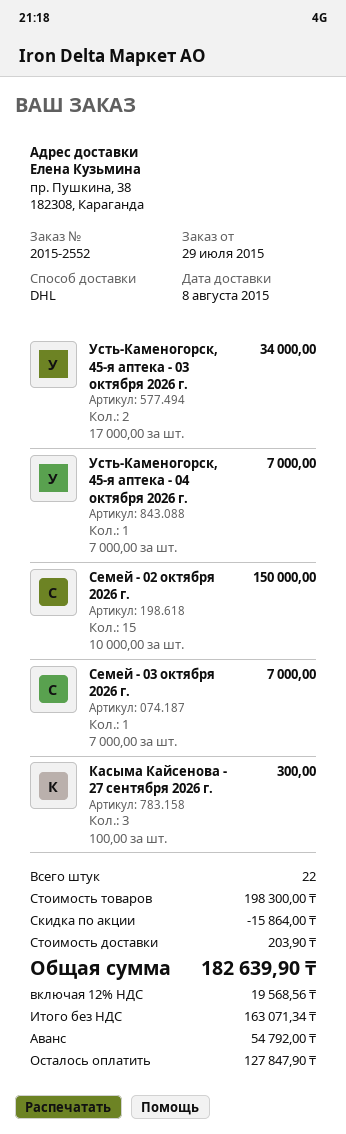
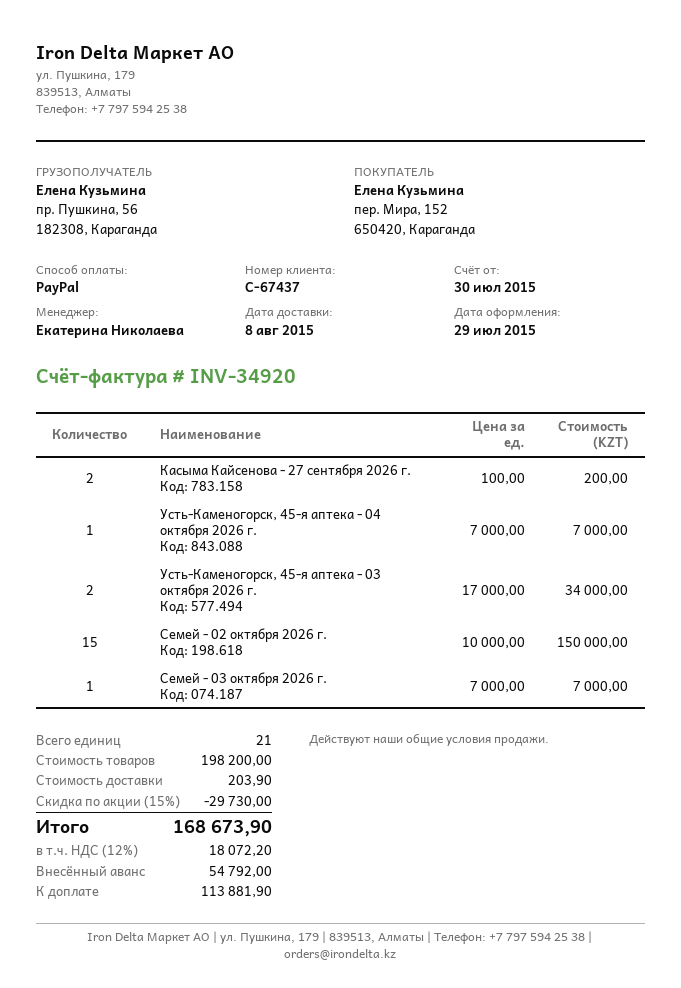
ship to: пр. Пушкина, 38, 182308, Караганда -> пр. Пушкина, 56, 182308, Караганда
Касыма Кайсенова - 27 сентября 2026 г.: 3 x 100.00 = 300.00 -> 2 x 100.00 = 200.00
total quantity: 22 -> 21
subtotal: 198300.00 -> 198200.00
discount: 15864.00 -> 29730.00
tax: 12% = 19568.56 -> 12% = 18072.20
total: 182639.90 -> 168673.90
balance: 127847.90 -> 113881.90

